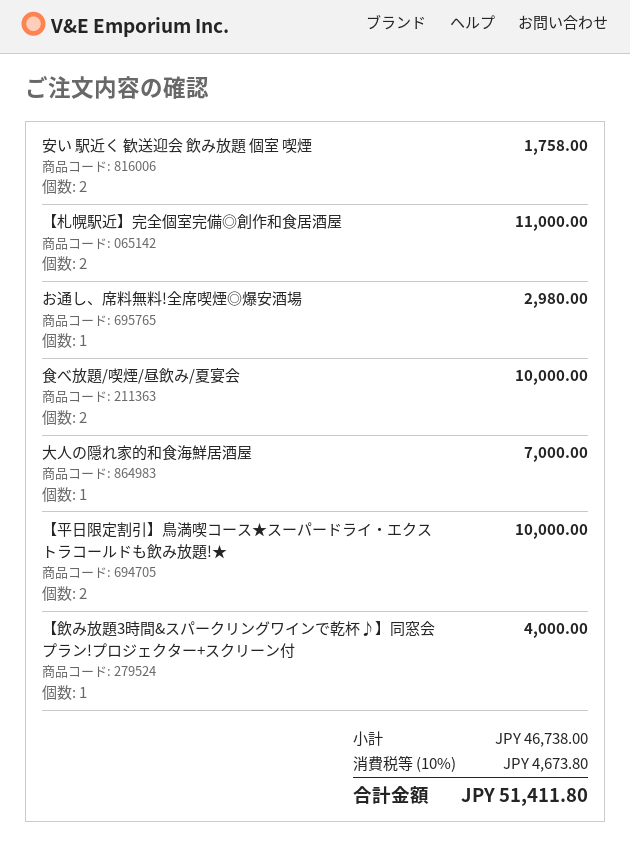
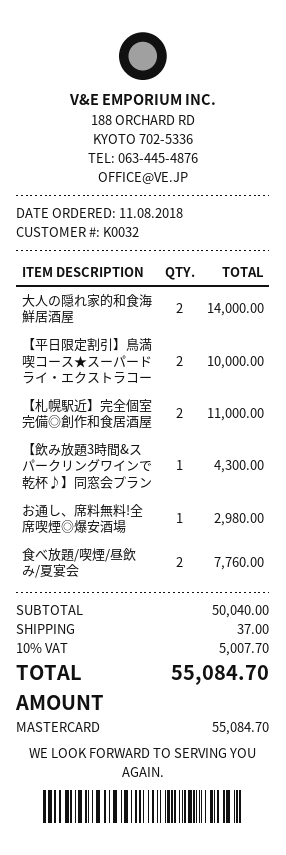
安い 駅近く 歓送迎会 飲み放題 個室 喫煙: 2 for 1758.00 -> none
食べ放題/喫煙/昼飲み/夏宴会: 2 for 10000.00 -> 2 for 7760.00
大人の隠れ家的和食海鮮居酒屋: 1 for 7000.00 -> 2 for 14000.00
【飲み放題3時間&スパークリングワインで乾杯♪】同窓会プラン!プロジェクター+スクリーン付: 1 for 4000.00 -> 1 for 4300.00
subtotal: 46738.00 -> 50040.00
shipping: none -> 37.00
tax: 10% = 4673.80 -> 10% = 5007.70
total: 51411.80 -> 55084.70

